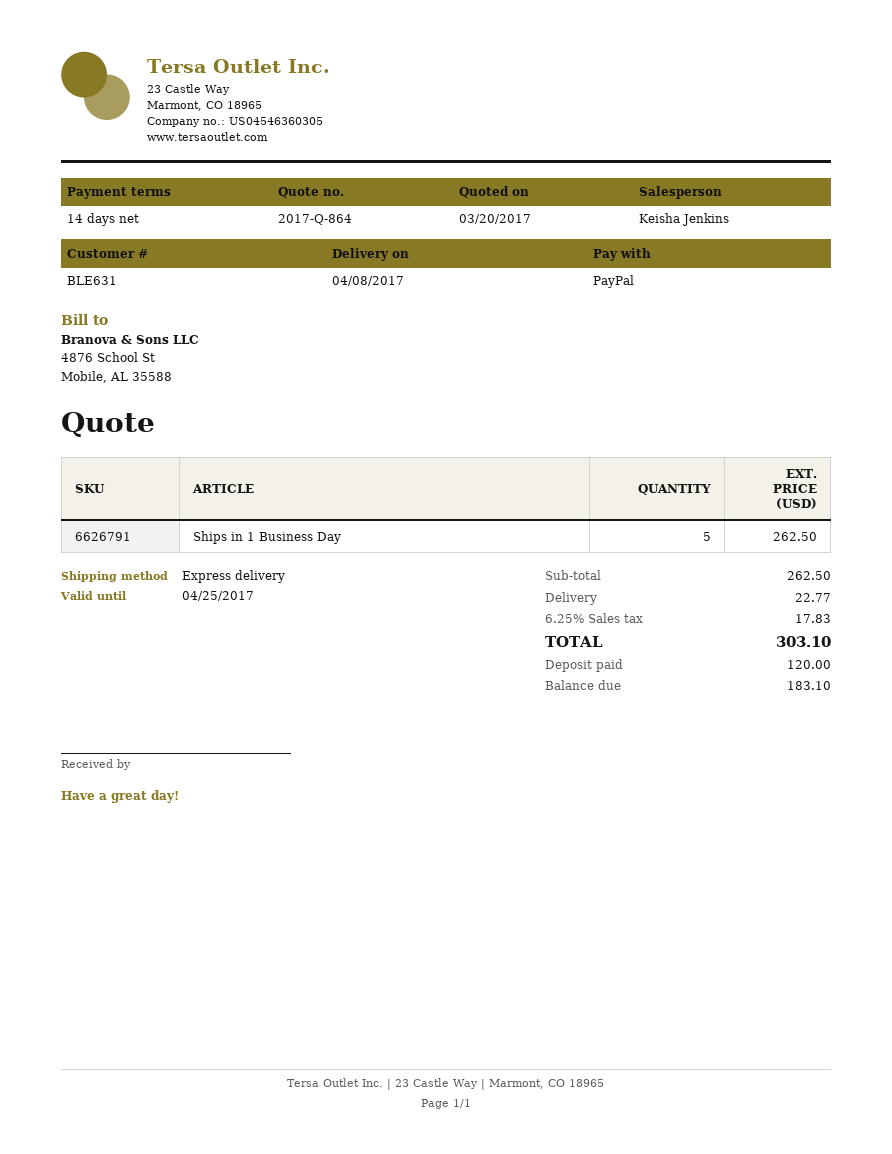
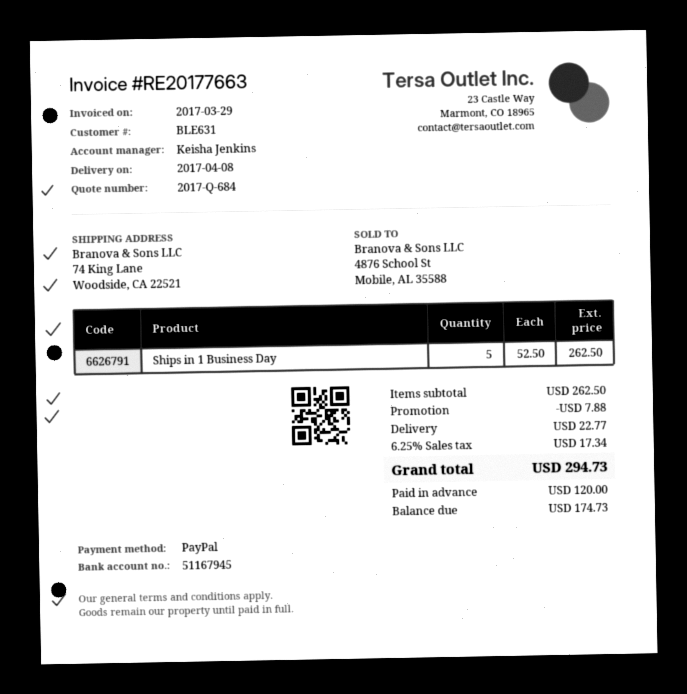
quote number: 2017-Q-864 -> 2017-Q-684
discount: none -> 7.88
tax: 6.25% = 17.83 -> 6.25% = 17.34
total: 303.10 -> 294.73
balance: 183.10 -> 174.73

